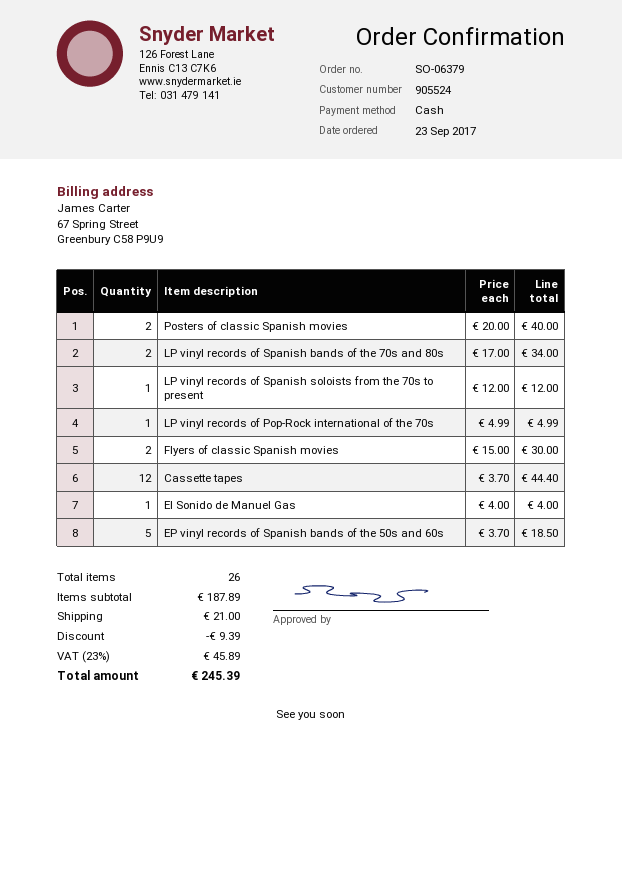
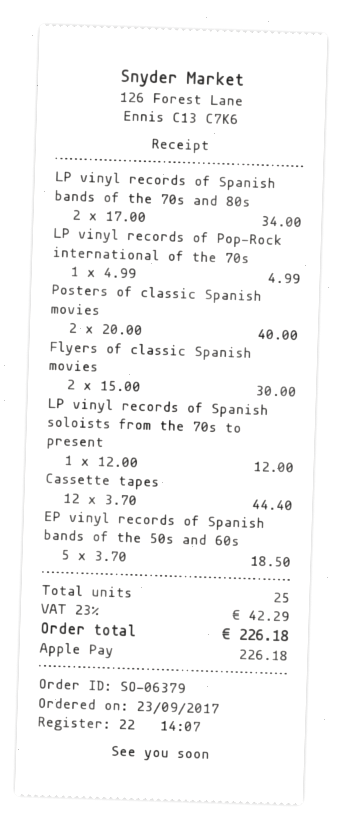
payment method: cash -> Apple Pay
El Sonido de Manuel Gas: 1 x 4.00 = 4.00 -> none
total quantity: 26 -> 25
discount: 9.39 -> none
shipping: 21.00 -> none
tax: 23% = 45.89 -> 23% = 42.29
total: 245.39 -> 226.18

